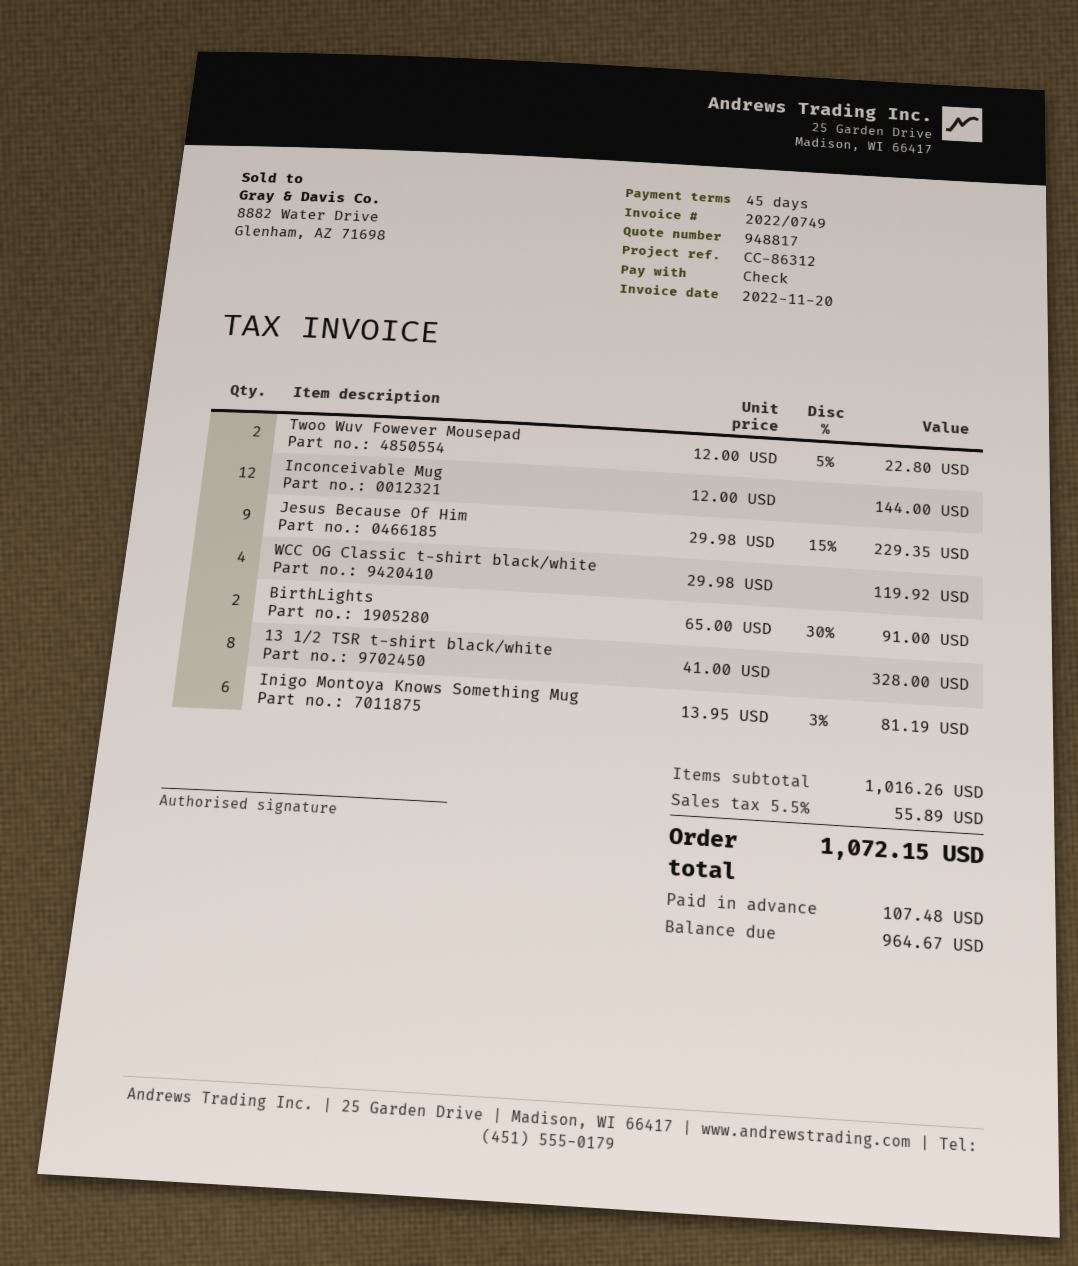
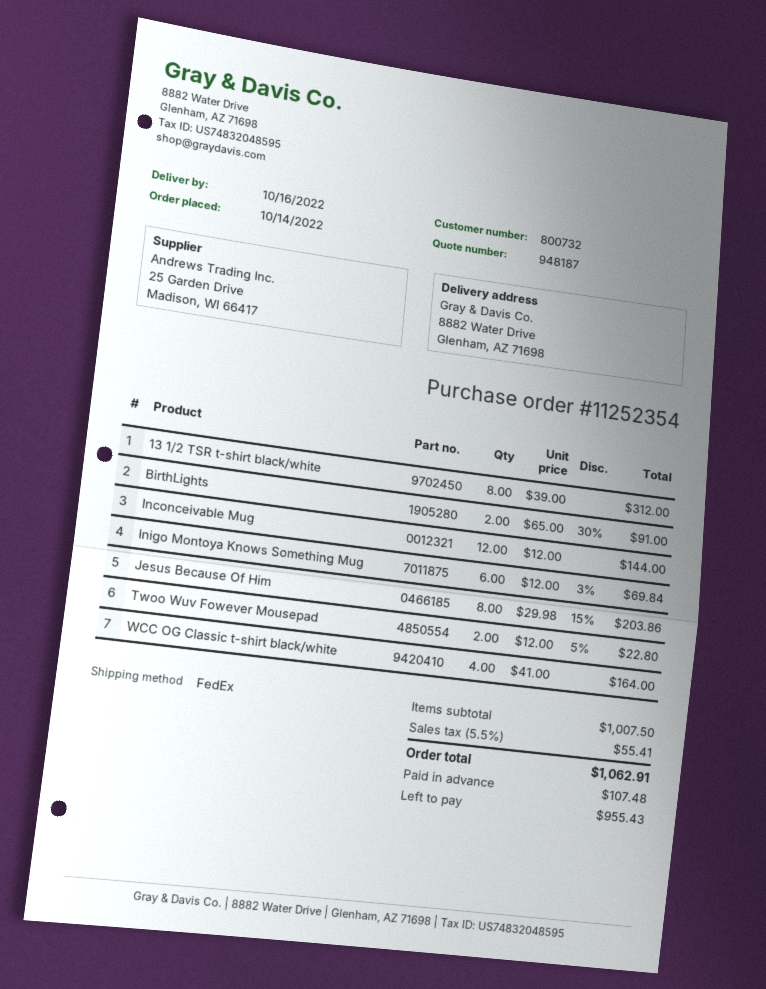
quote number: 948817 -> 948187
Jesus Because Of Him: 9 x 29.98 - 15% = 229.35 -> 8 x 29.98 - 15% = 203.86
WCC OG Classic t-shirt black/white: 4 x 29.98 = 119.92 -> 4 x 41.00 = 164.00
13 1/2 TSR t-shirt black/white: 8 x 41.00 = 328.00 -> 8 x 39.00 = 312.00
Inigo Montoya Knows Something Mug: 6 x 13.95 - 3% = 81.19 -> 6 x 12.00 - 3% = 69.84
subtotal: 1016.26 -> 1007.50
tax: 5.5% = 55.89 -> 5.5% = 55.41
total: 1072.15 -> 1062.91
balance: 964.67 -> 955.43

